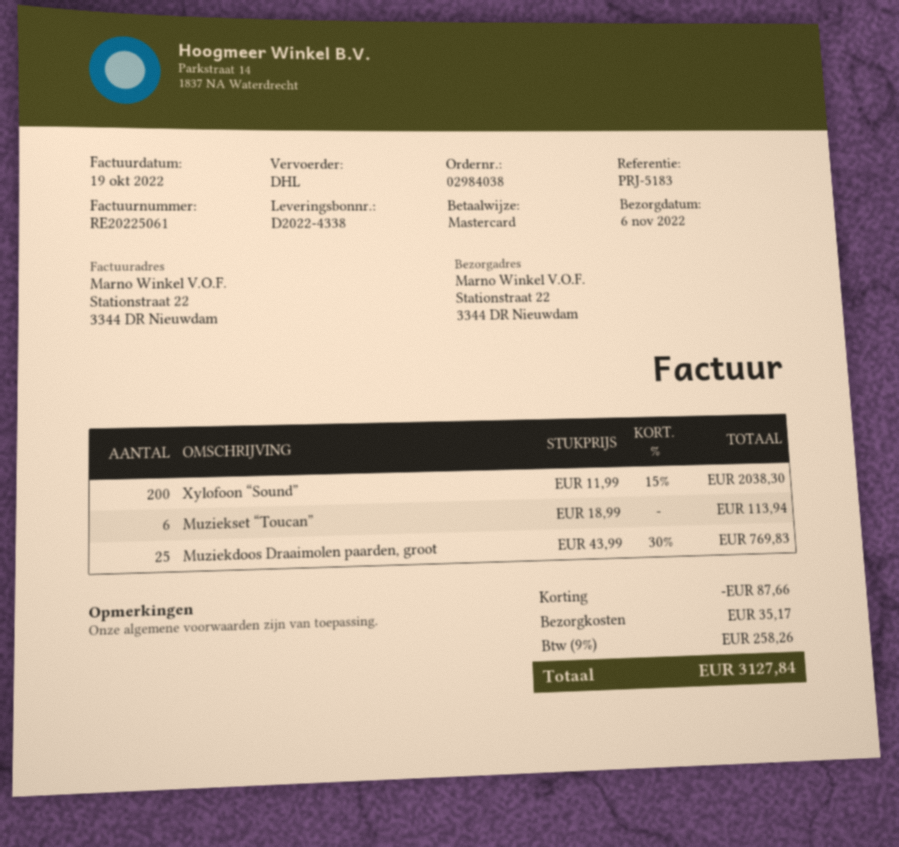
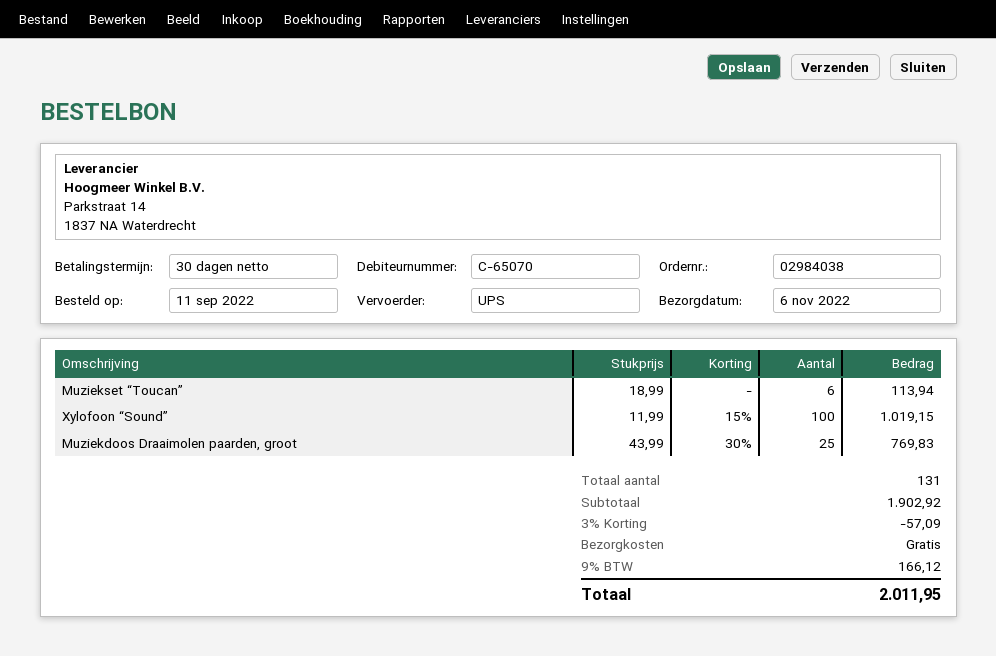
shipping method: DHL -> UPS
Xylofoon “Sound”: 200 x 11.99 - 15% = 2038.30 -> 100 x 11.99 - 15% = 1019.15
discount: 87.66 -> 57.09
shipping: 35.17 -> 0.00
tax: 9% = 258.26 -> 9% = 166.12
total: 3127.84 -> 2011.95

